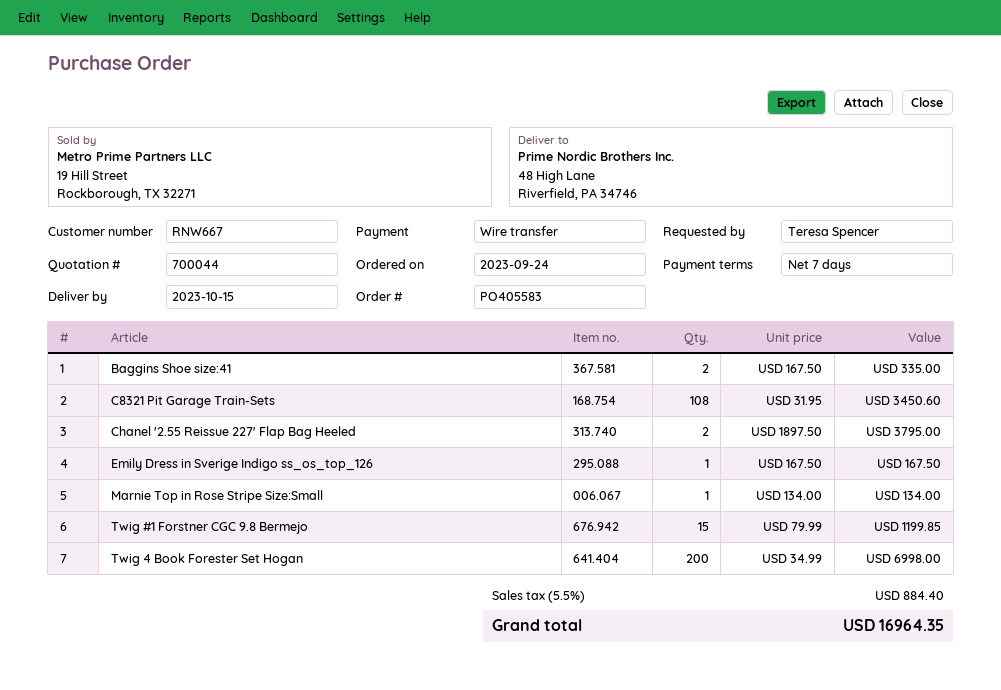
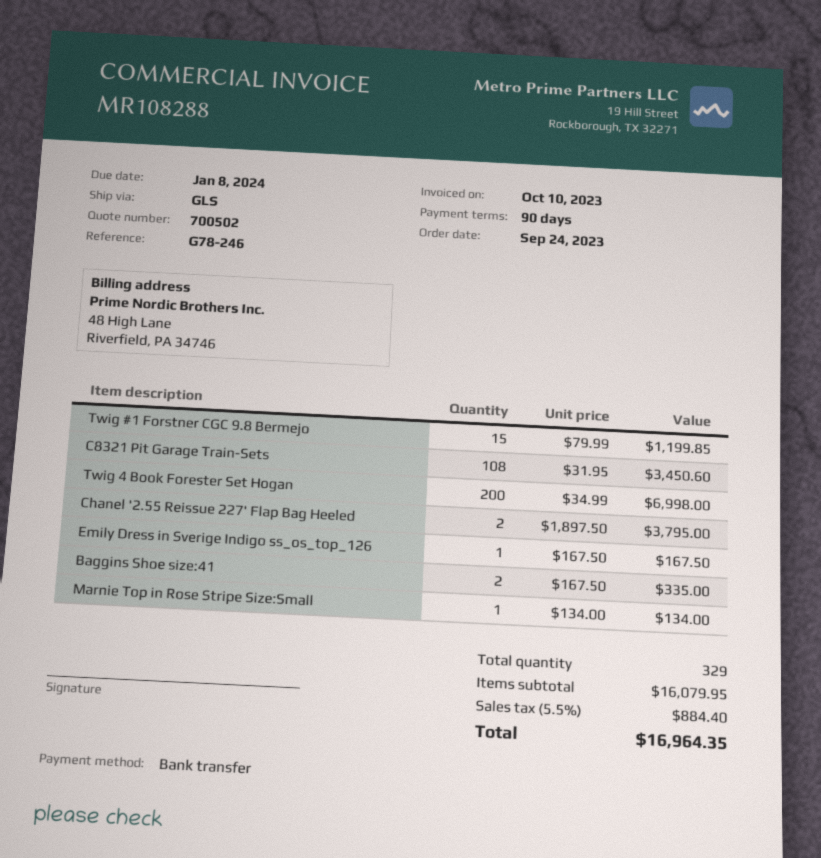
quote number: 700044 -> 700502
payment terms: 7 days -> 90 days

